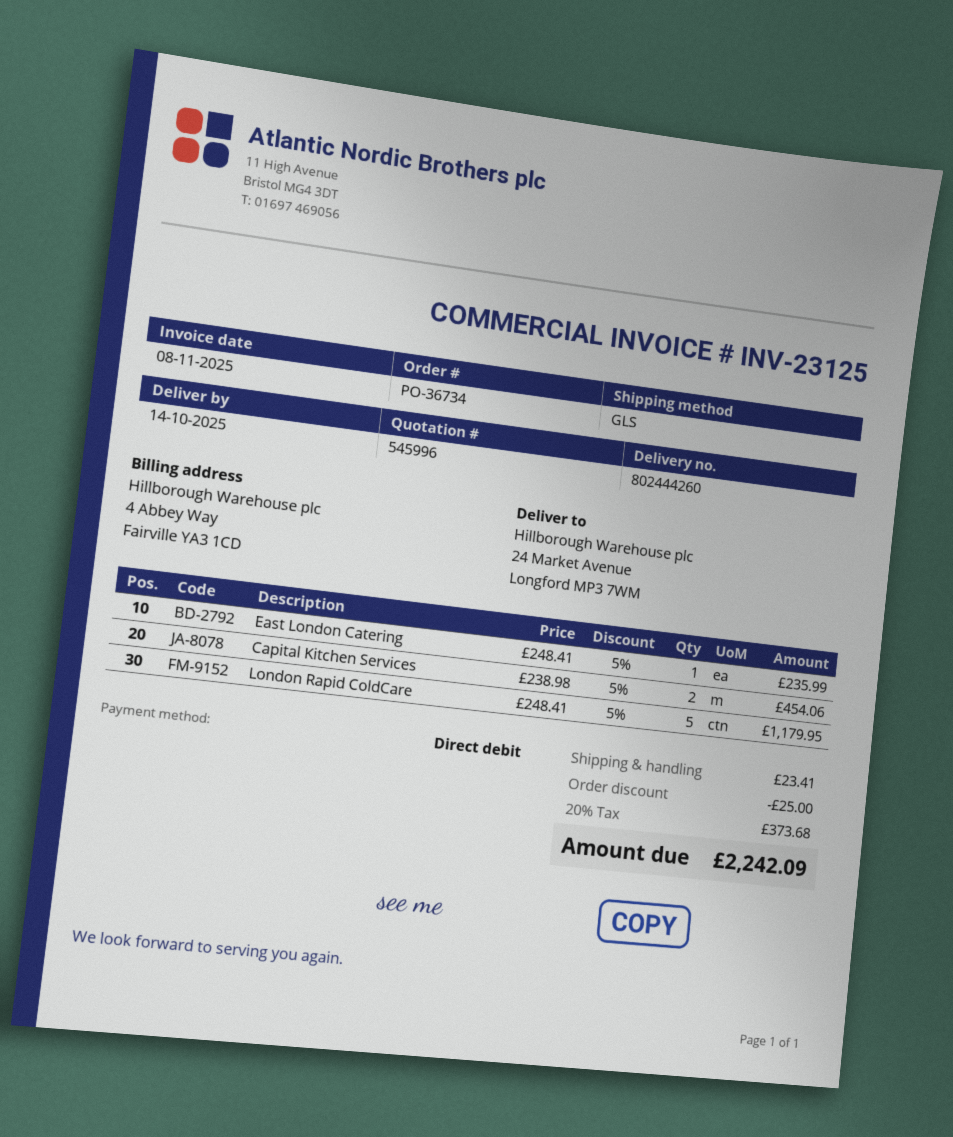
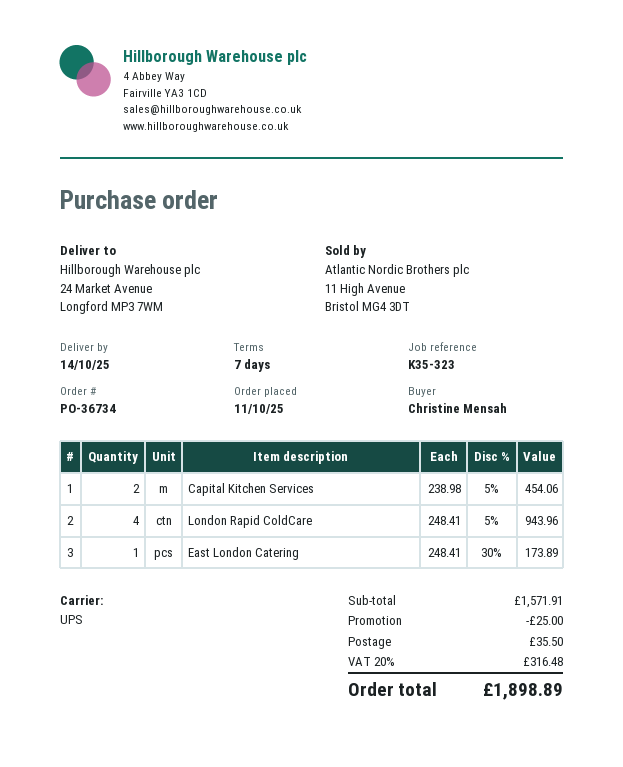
shipping method: GLS -> UPS
East London Catering: 1 x 248.41 - 5% = 235.99 -> 1 x 248.41 - 30% = 173.89
London Rapid ColdCare: 5 x 248.41 - 5% = 1179.95 -> 4 x 248.41 - 5% = 943.96
shipping: 23.41 -> 35.50
tax: 20% = 373.68 -> 20% = 316.48
total: 2242.09 -> 1898.89

